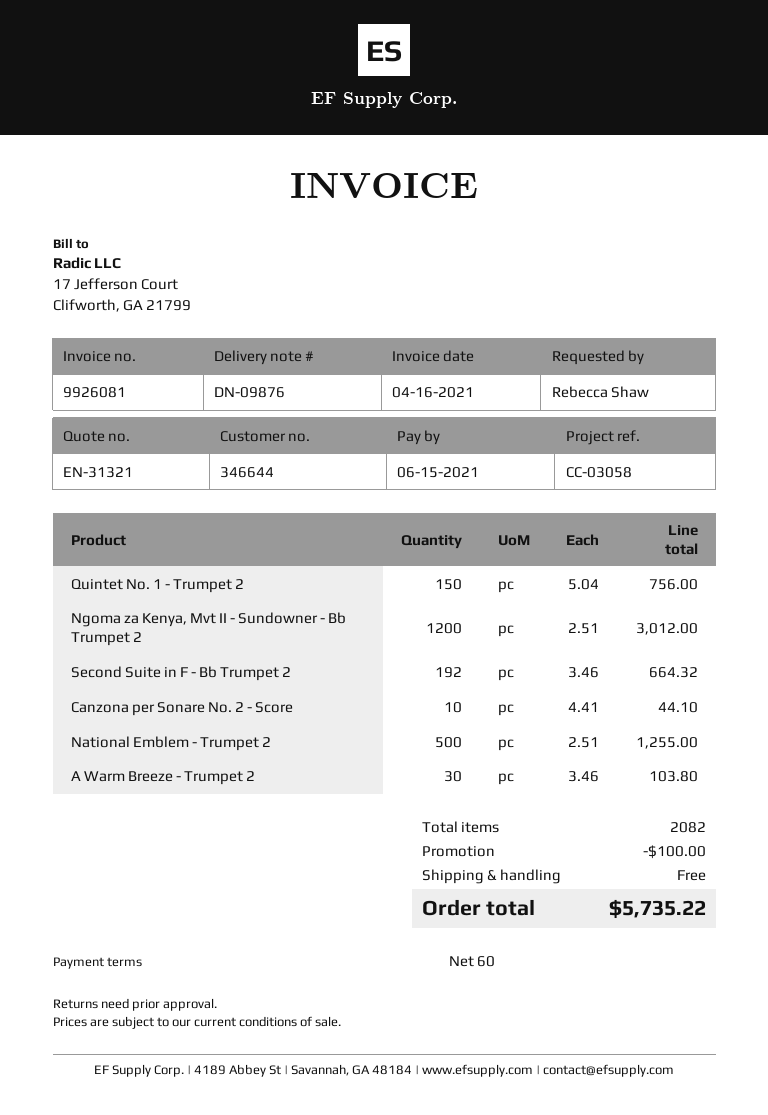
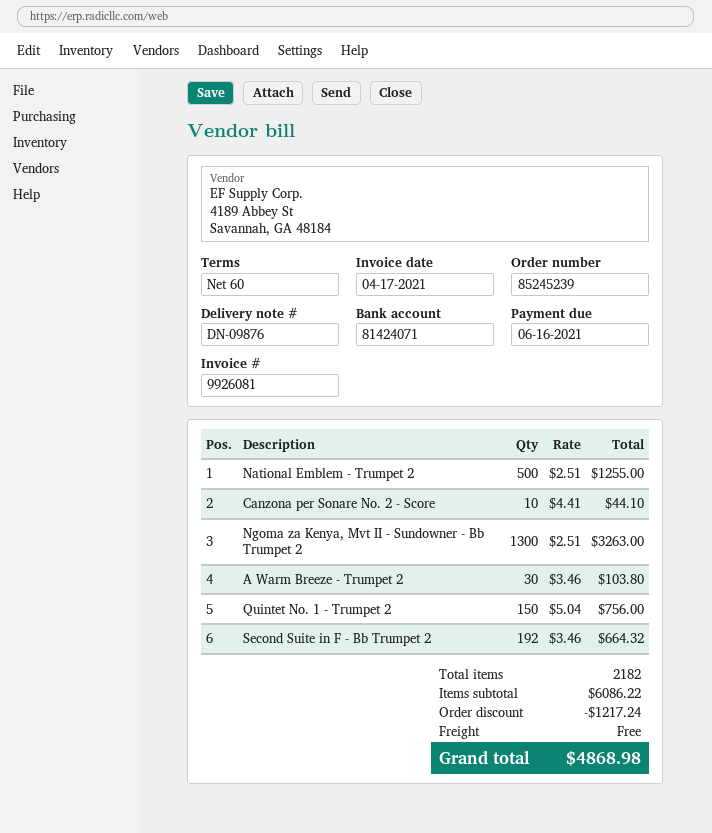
invoice date: 2021-04-16 -> 2021-04-17
due date: 2021-06-15 -> 2021-06-16
Ngoma za Kenya, Mvt II - Sundowner - Bb Trumpet 2: 1200 x 2.51 = 3012.00 -> 1300 x 2.51 = 3263.00
total quantity: 2082 -> 2182
discount: 100.00 -> 1217.24
total: 5735.22 -> 4868.98

